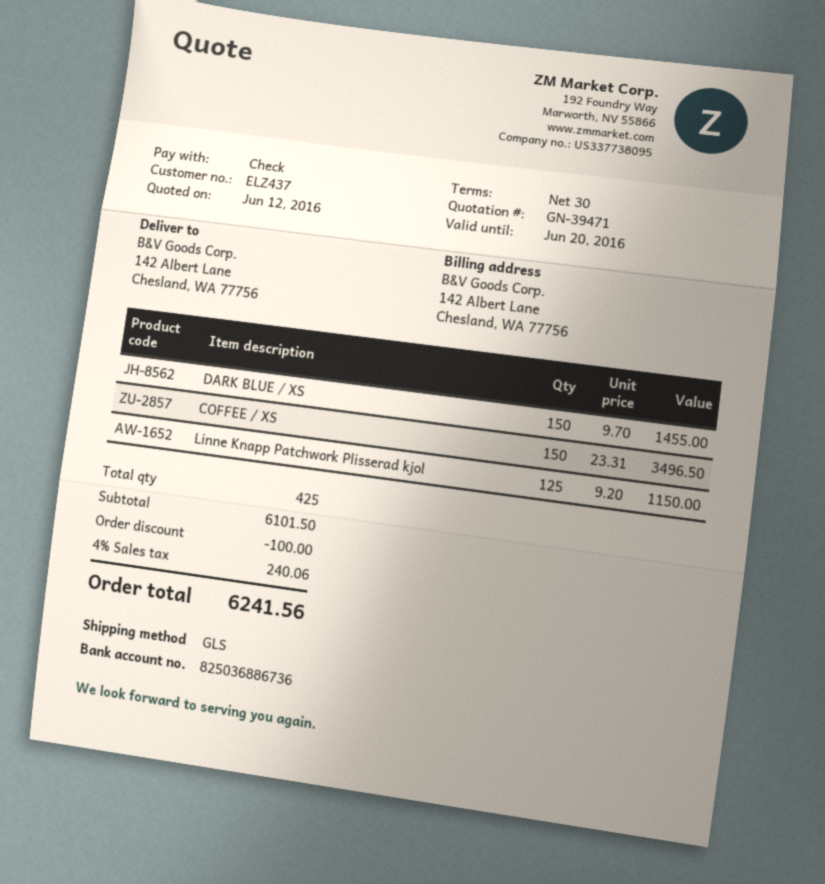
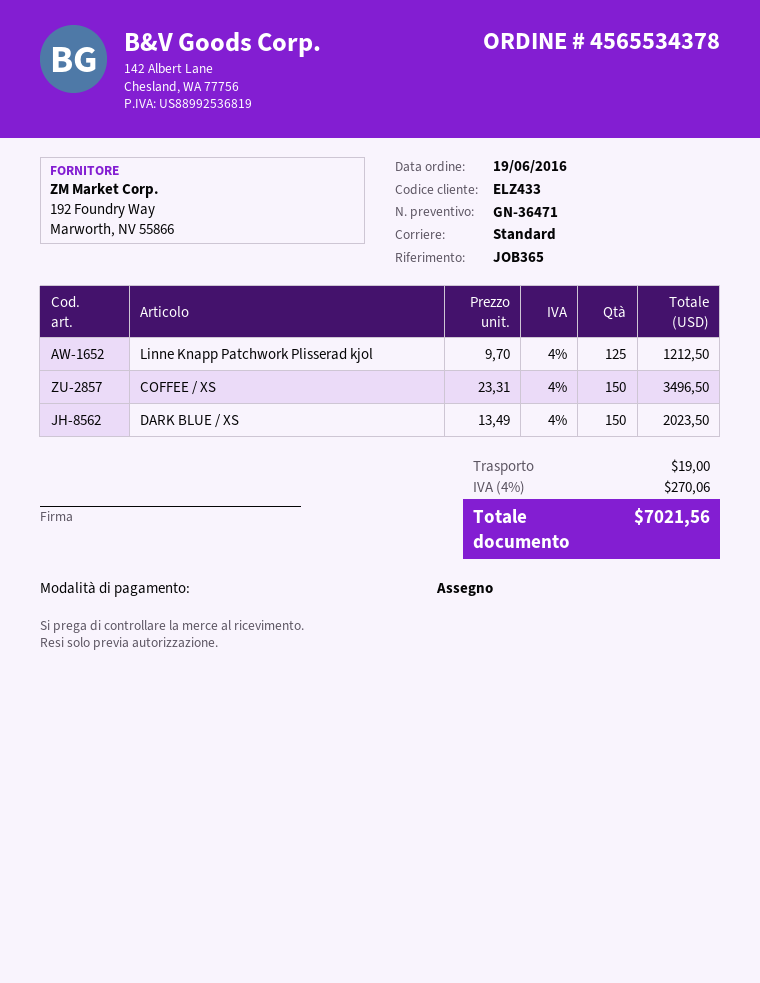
quote number: GN-39471 -> GN-36471
customer number: ELZ437 -> ELZ433
shipping method: GLS -> standard
DARK BLUE / XS: 150 x 9.70 = 1455.00 -> 150 x 13.49 = 2023.50
Linne Knapp Patchwork Plisserad kjol: 125 x 9.20 = 1150.00 -> 125 x 9.70 = 1212.50
discount: 100.00 -> none
shipping: none -> 19.00
tax: 4% = 240.06 -> 4% = 270.06
total: 6241.56 -> 7021.56

